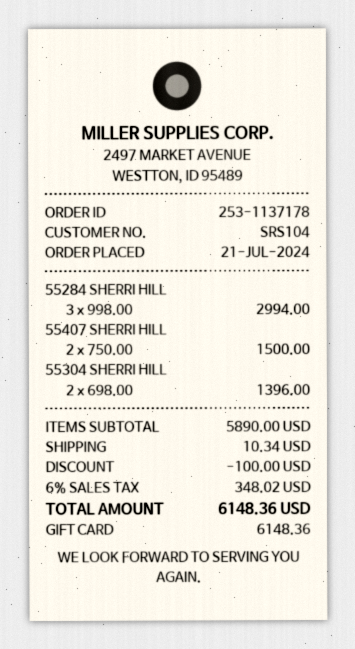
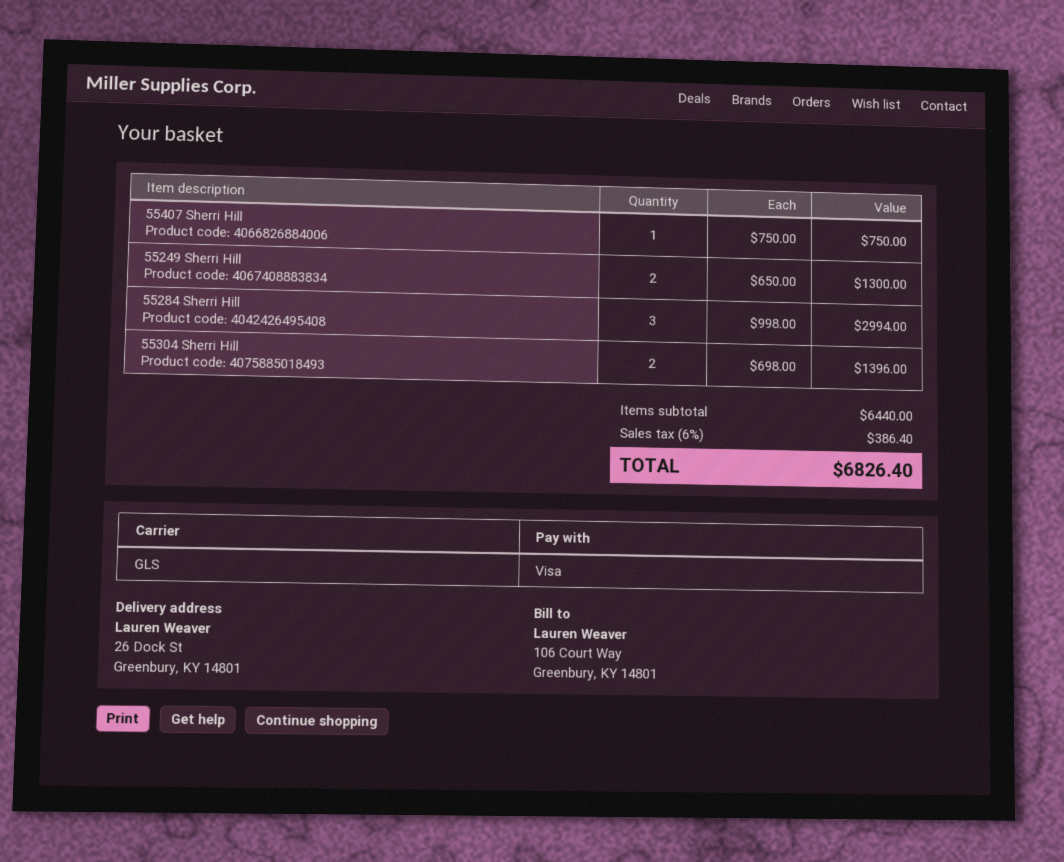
payment method: gift card -> Visa
55407 SHERRI HILL: 2 x 750.00 = 1500.00 -> 1 x 750.00 = 750.00
55249 Sherri Hill: none -> 2 x 650.00 = 1300.00
subtotal: 5890.00 -> 6440.00
discount: 100.00 -> none
shipping: 10.34 -> none
tax: 6% = 348.02 -> 6% = 386.40
total: 6148.36 -> 6826.40

